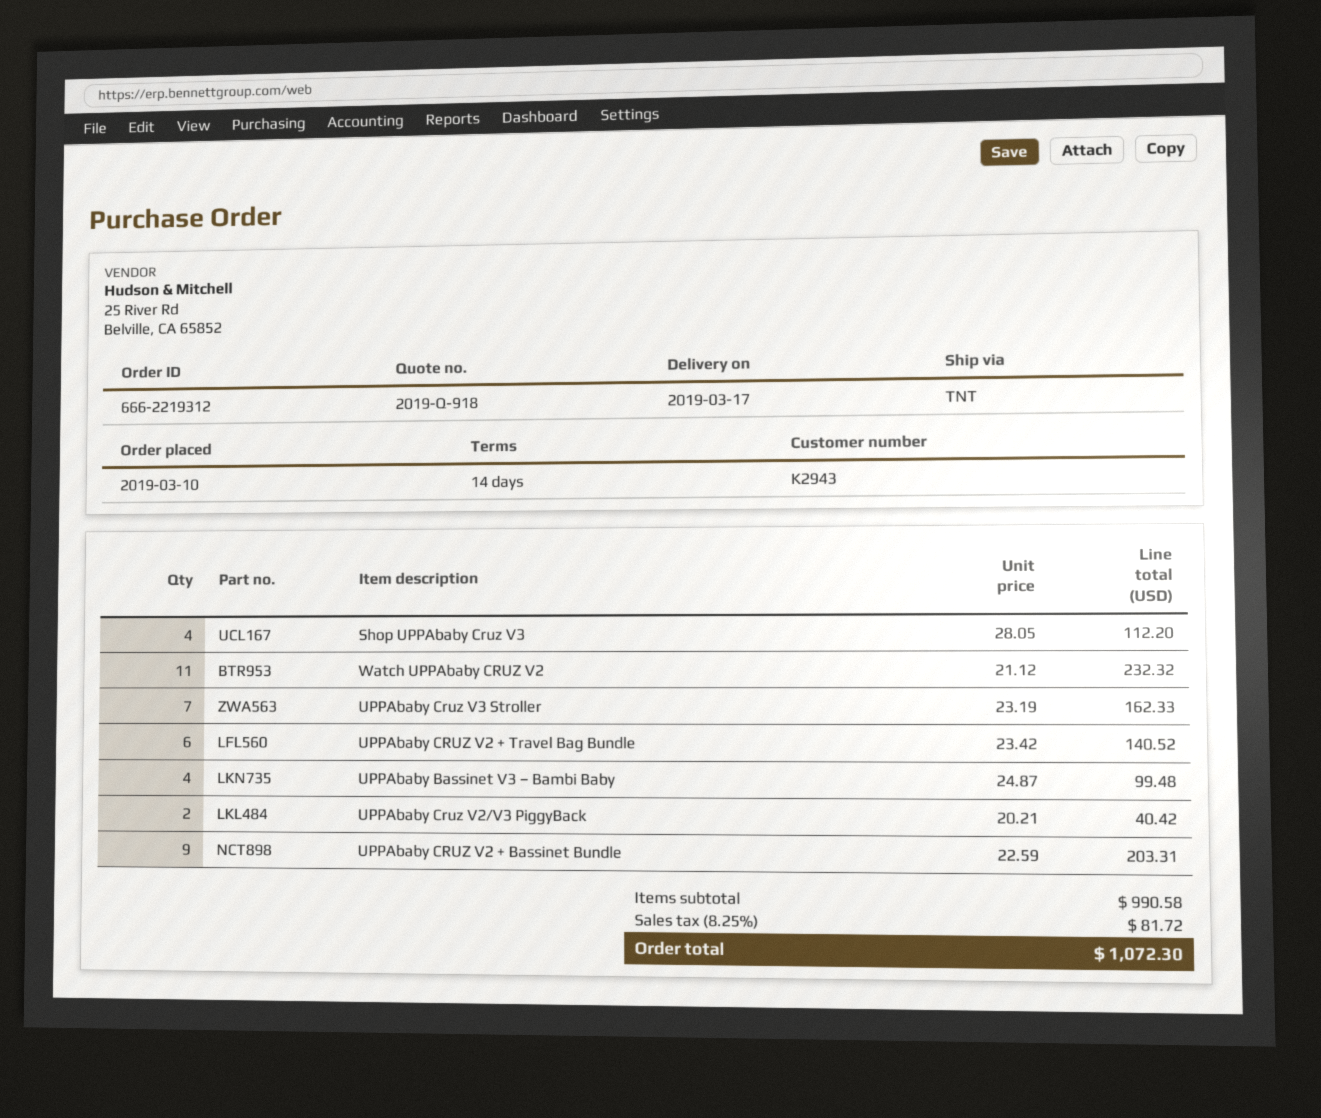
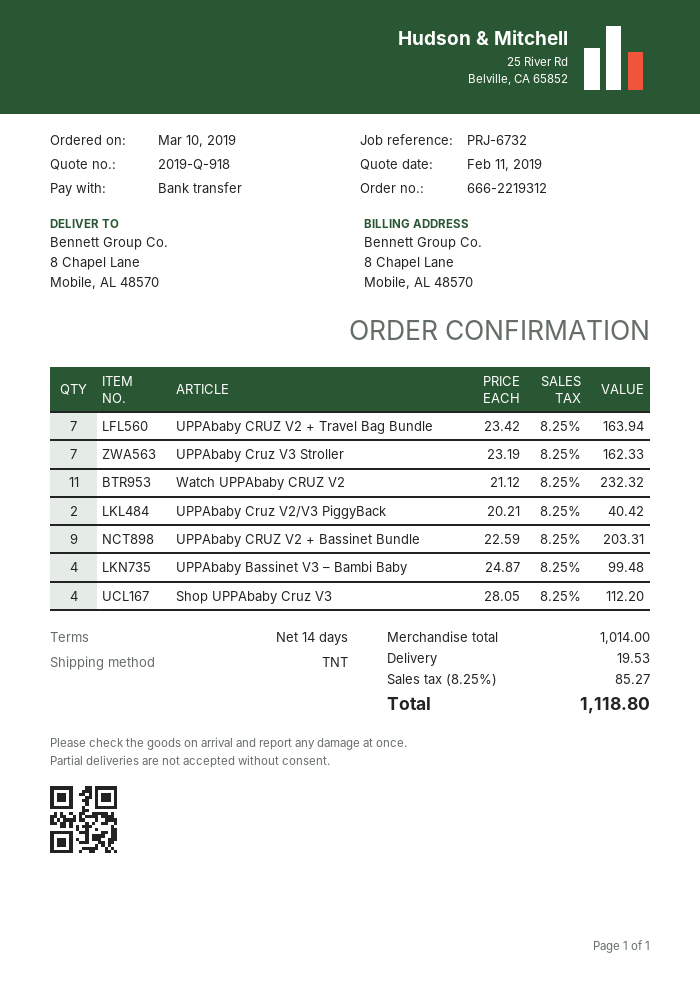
UPPAbaby CRUZ V2 + Travel Bag Bundle: 6 x 23.42 = 140.52 -> 7 x 23.42 = 163.94
subtotal: 990.58 -> 1014.00
shipping: none -> 19.53
tax: 8.25% = 81.72 -> 8.25% = 85.27
total: 1072.30 -> 1118.80

